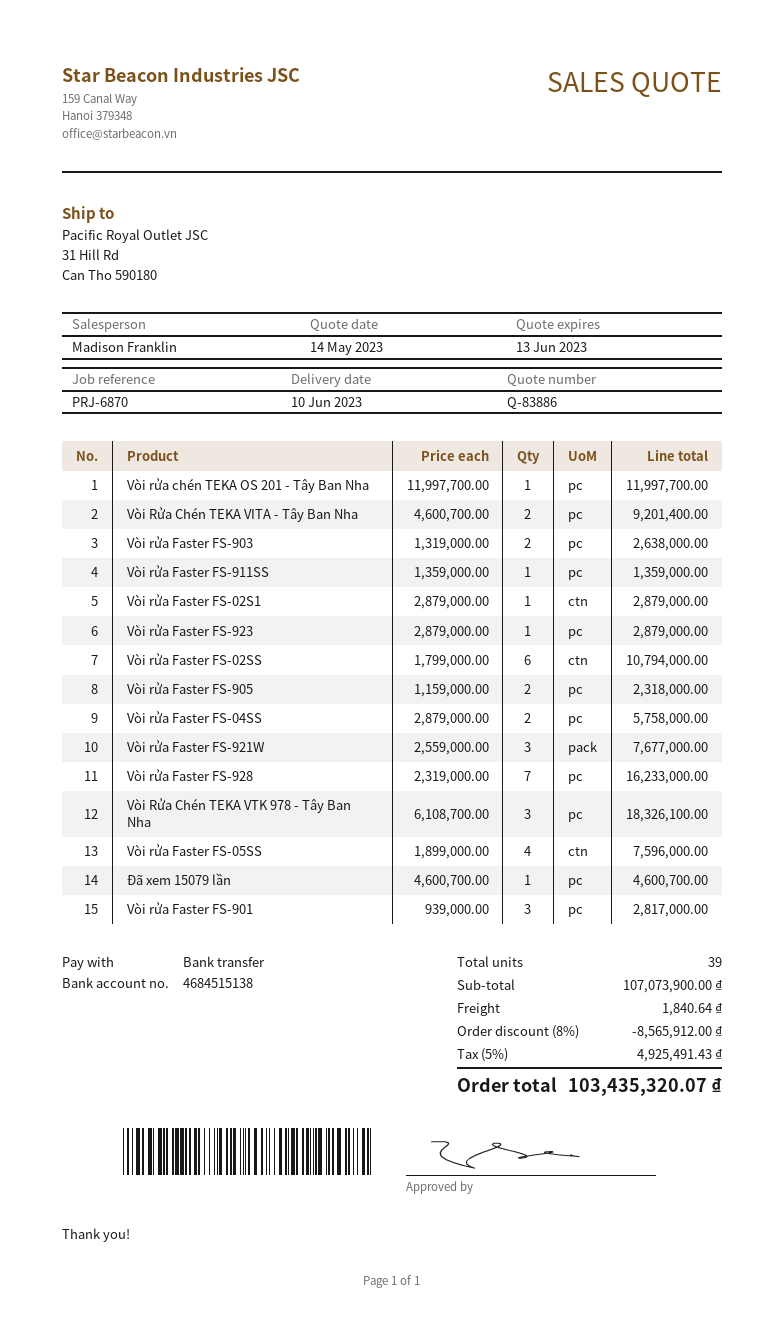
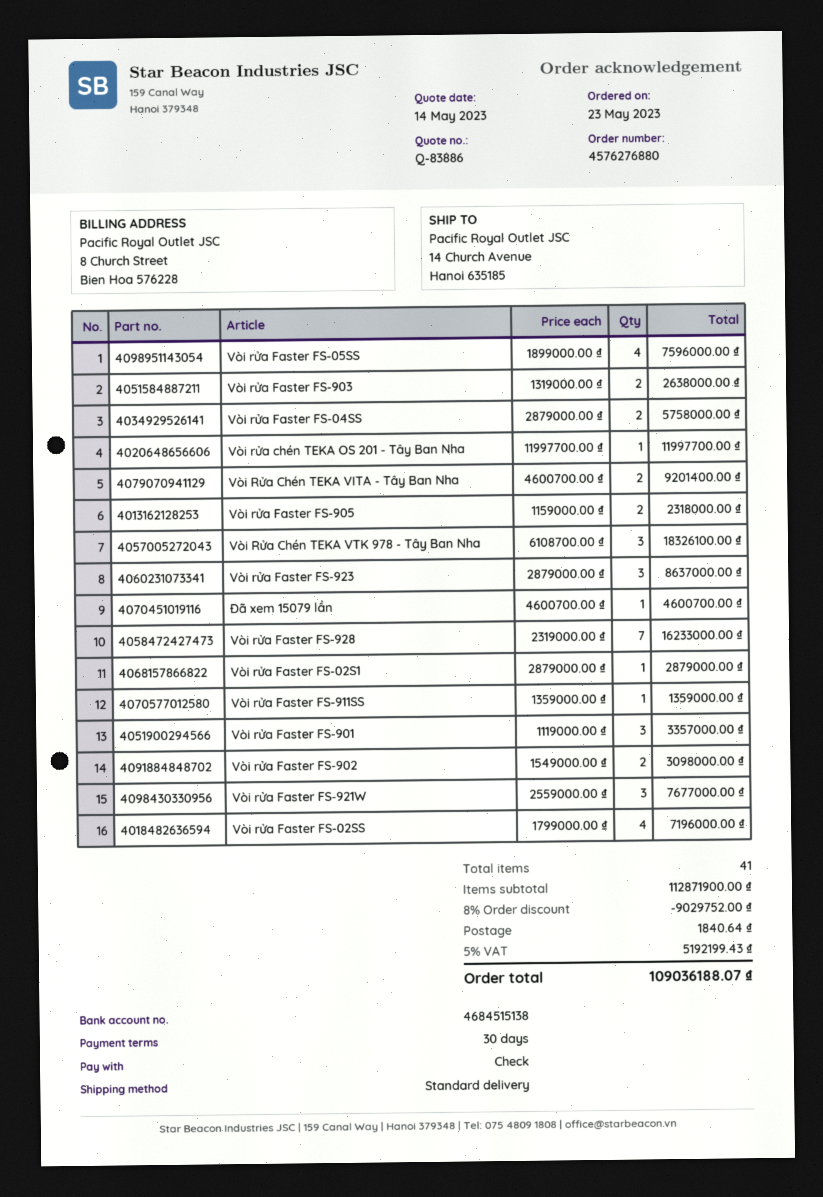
payment method: bank transfer -> cheque
ship to: 31 Hill Rd, Can Tho 590180 -> 14 Church Avenue, Hanoi 635185
Vòi rửa Faster FS-923: 1 x 2879000.00 = 2879000.00 -> 3 x 2879000.00 = 8637000.00
Vòi rửa Faster FS-02SS: 6 x 1799000.00 = 10794000.00 -> 4 x 1799000.00 = 7196000.00
Vòi rửa Faster FS-901: 3 x 939000.00 = 2817000.00 -> 3 x 1119000.00 = 3357000.00
Vòi rửa Faster FS-902: none -> 2 x 1549000.00 = 3098000.00
total quantity: 39 -> 41
subtotal: 107073900.00 -> 112871900.00
discount: 8% = 8565912.00 -> 8% = 9029752.00
tax: 5% = 4925491.43 -> 5% = 5192199.43
total: 103435320.07 -> 109036188.07

